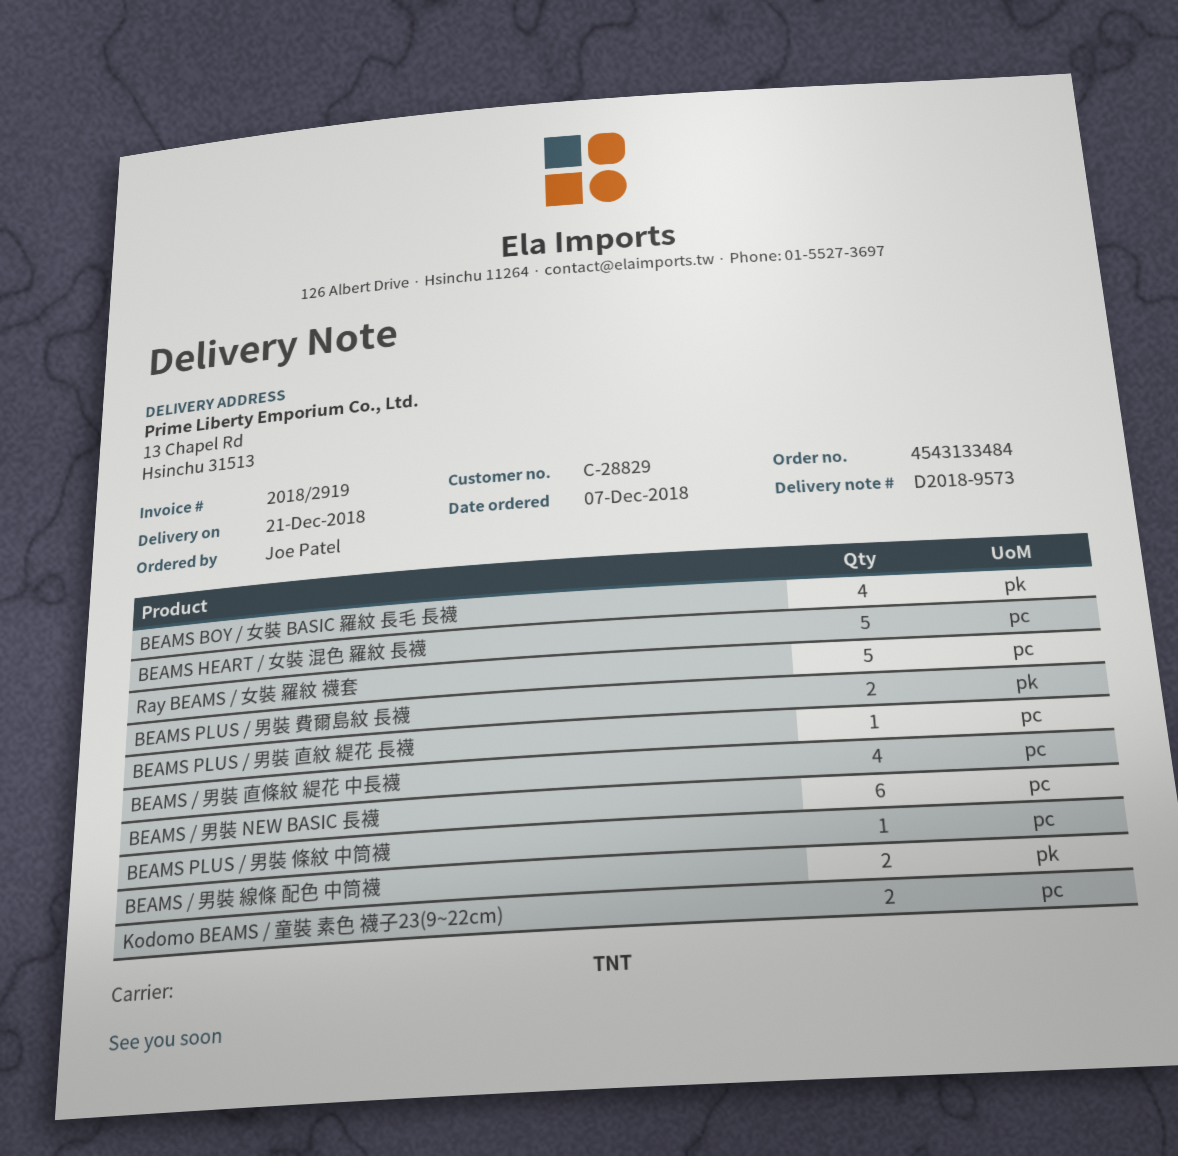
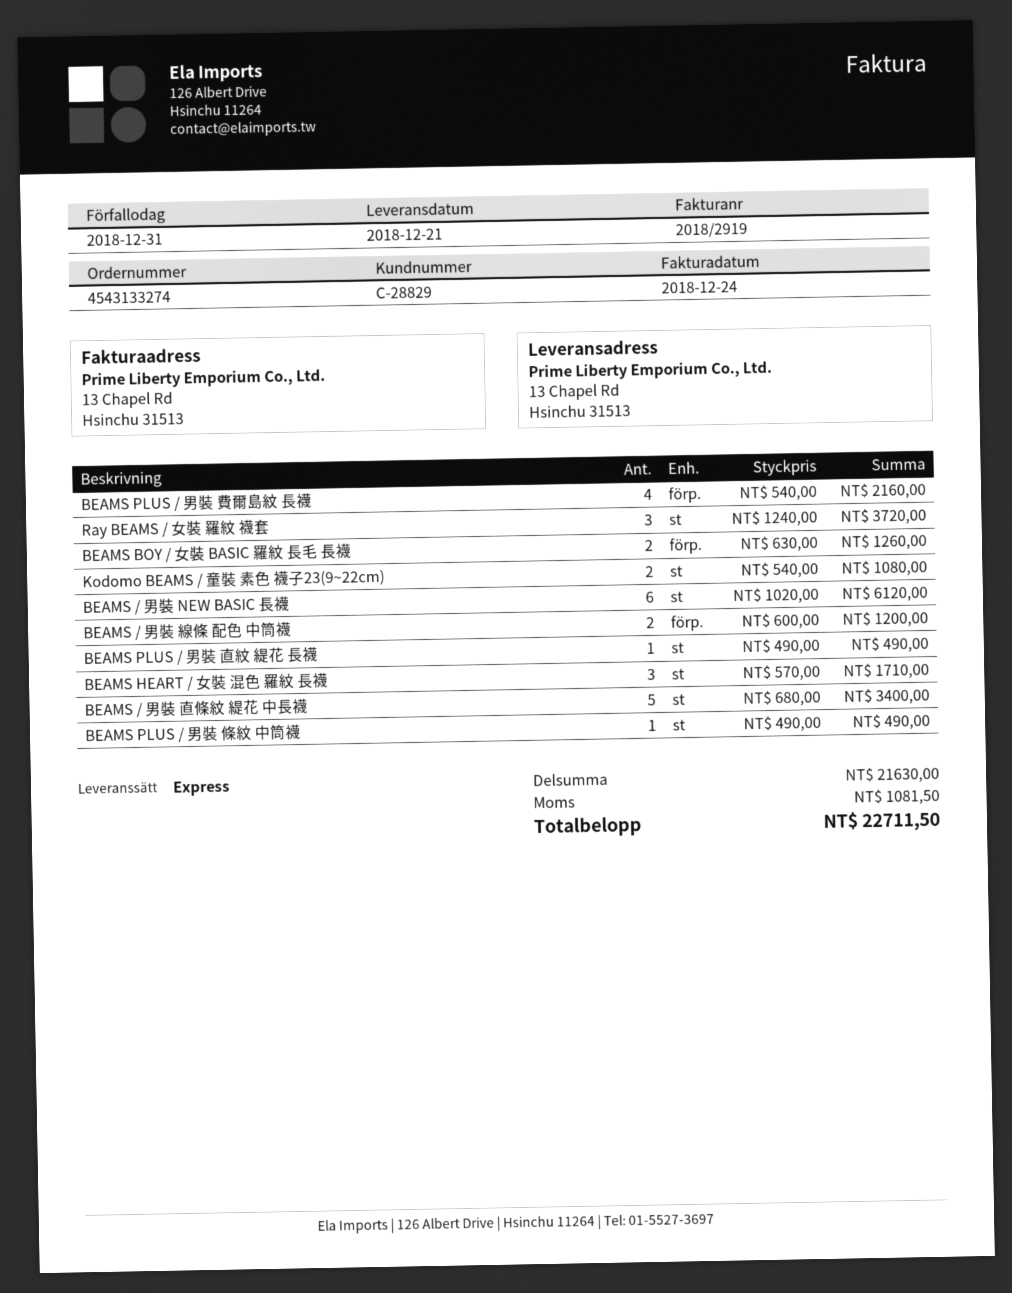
order number: 4543133484 -> 4543133274
shipping method: TNT -> express
BEAMS BOY / 女裝 BASIC 羅紋 長毛 長襪: 4 -> 2
BEAMS HEART / 女裝 混色 羅紋 長襪: 5 -> 3
Ray BEAMS / 女裝 羅紋 襪套: 5 -> 3
BEAMS PLUS / 男裝 費爾島紋 長襪: 2 -> 4
BEAMS / 男裝 直條紋 緹花 中長襪: 4 -> 5

